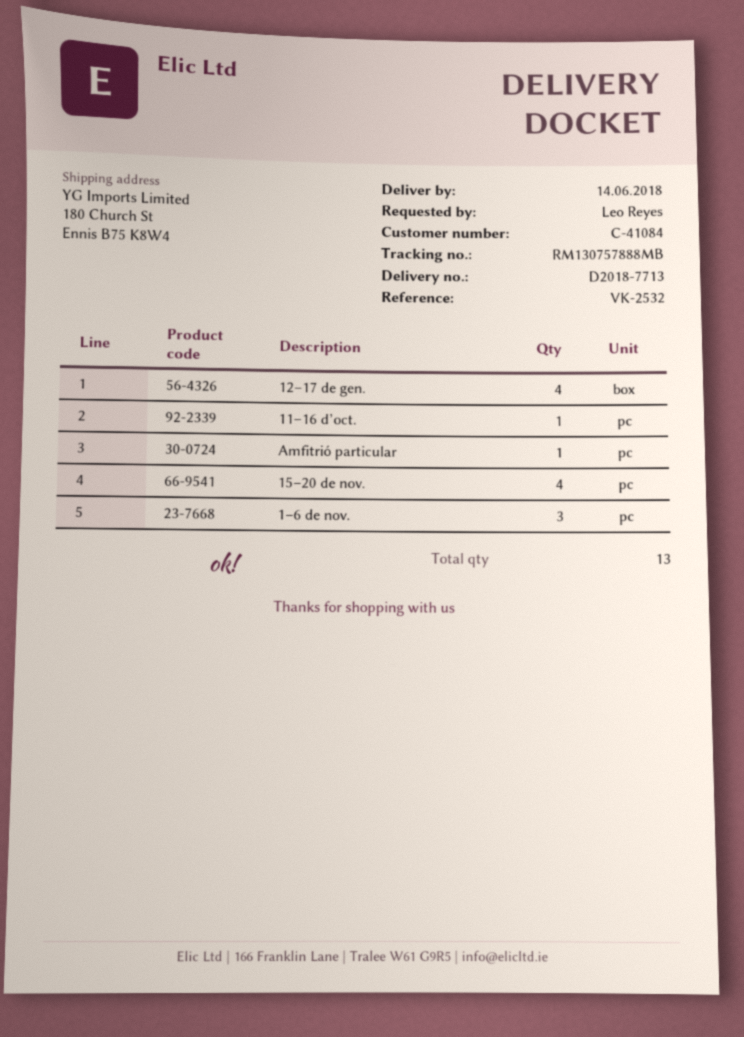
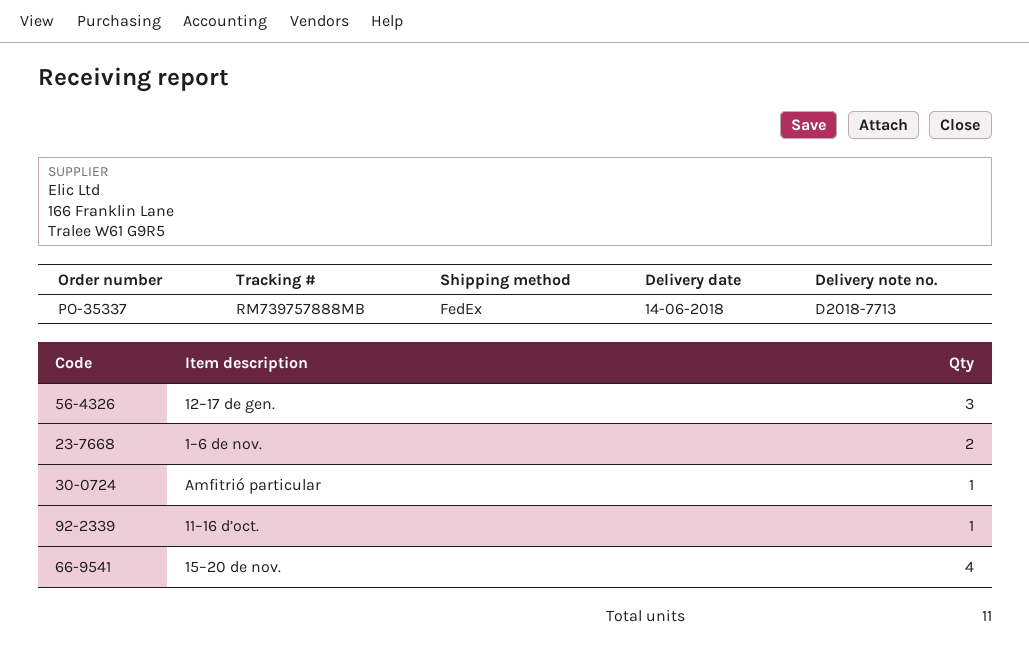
tracking number: RM130757888MB -> RM739757888MB
12–17 de gen.: 4 -> 3
1–6 de nov.: 3 -> 2
total quantity: 13 -> 11

